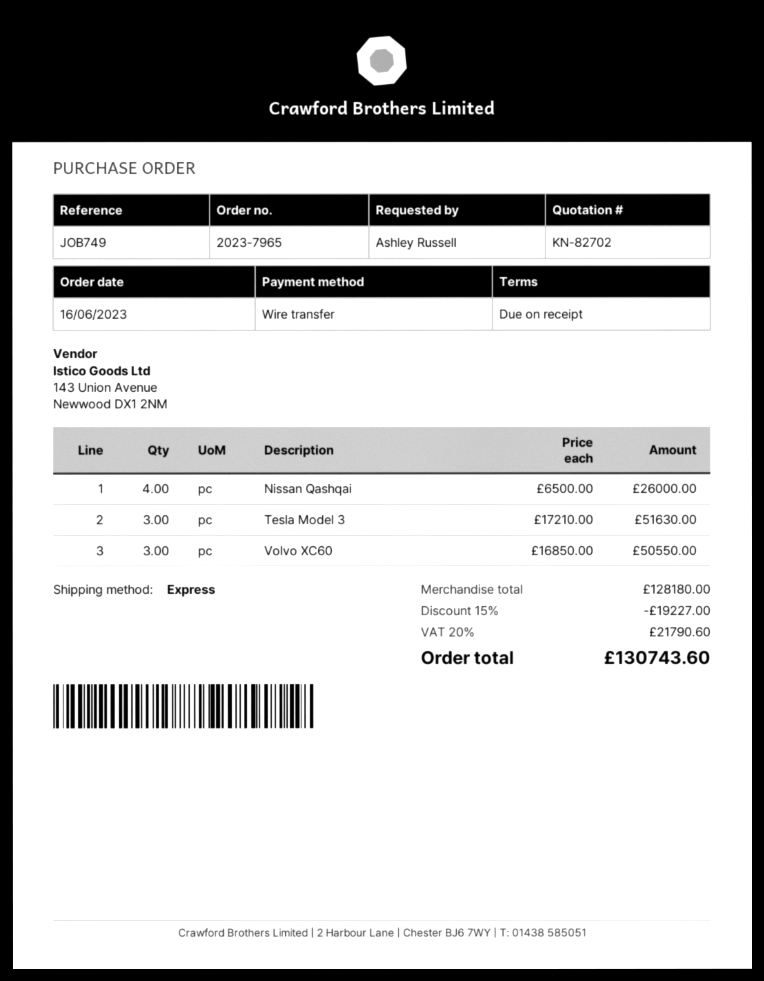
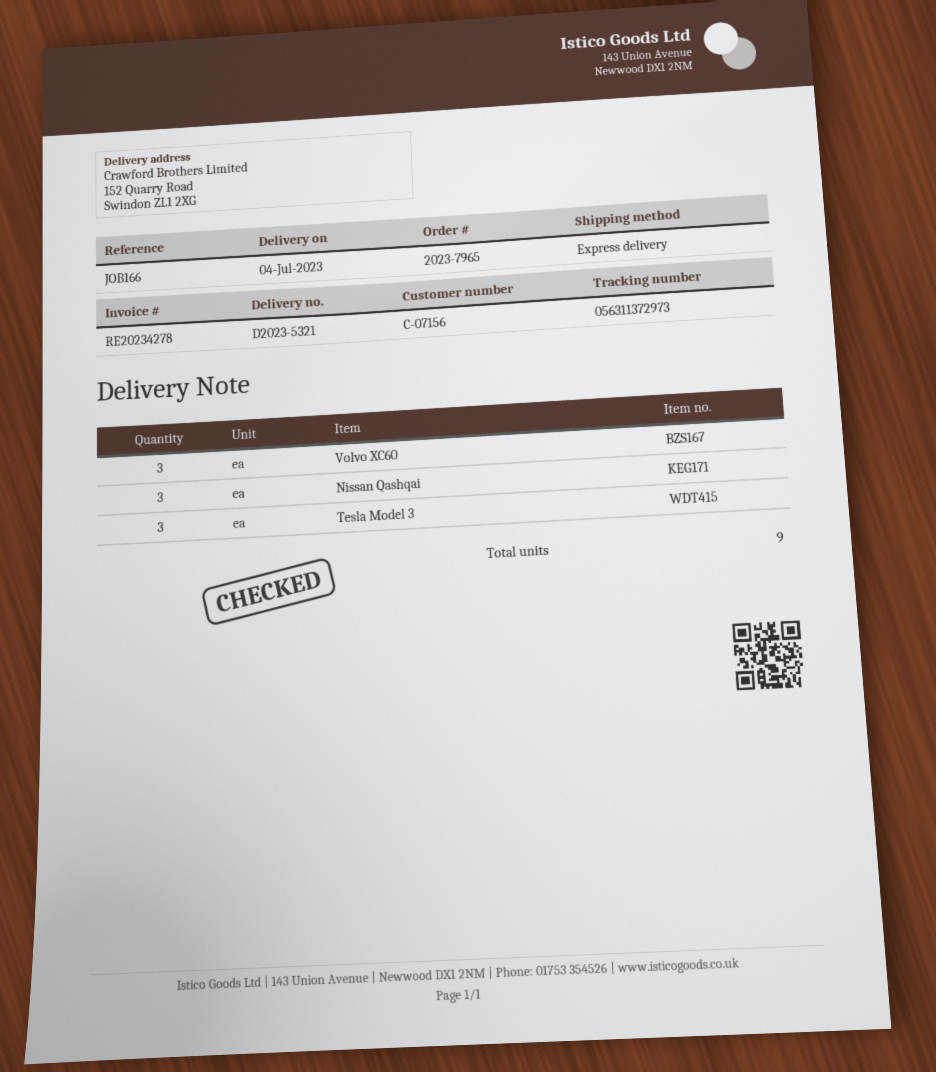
reference: JOB749 -> JOB166
Nissan Qashqai: 4 -> 3

